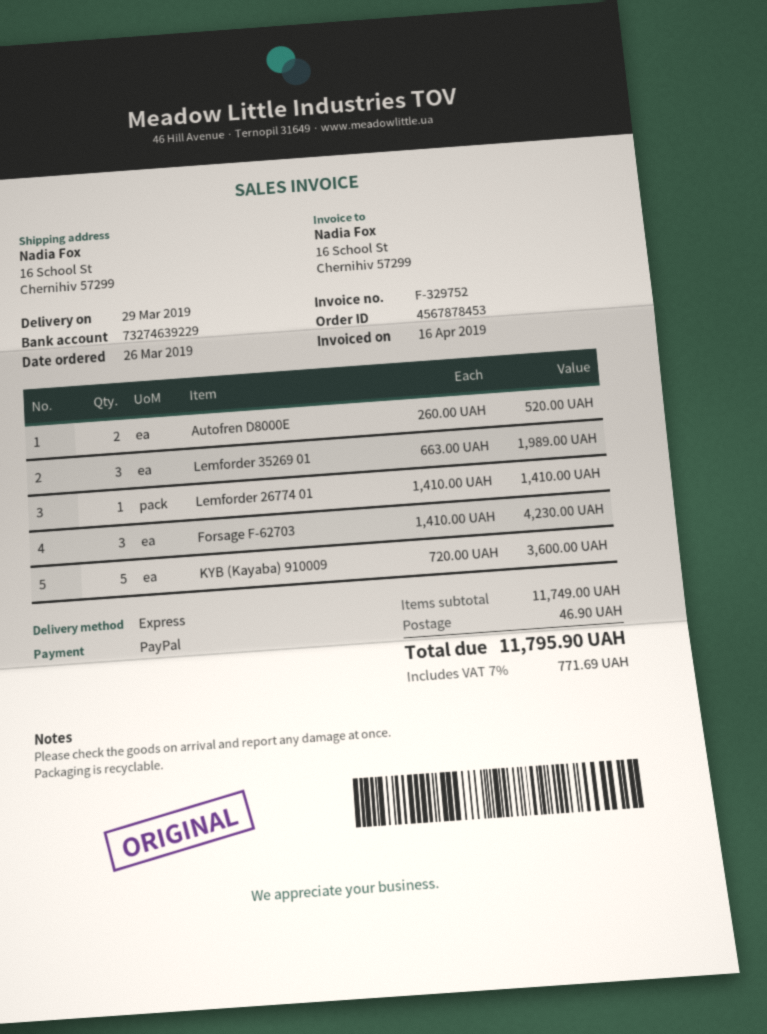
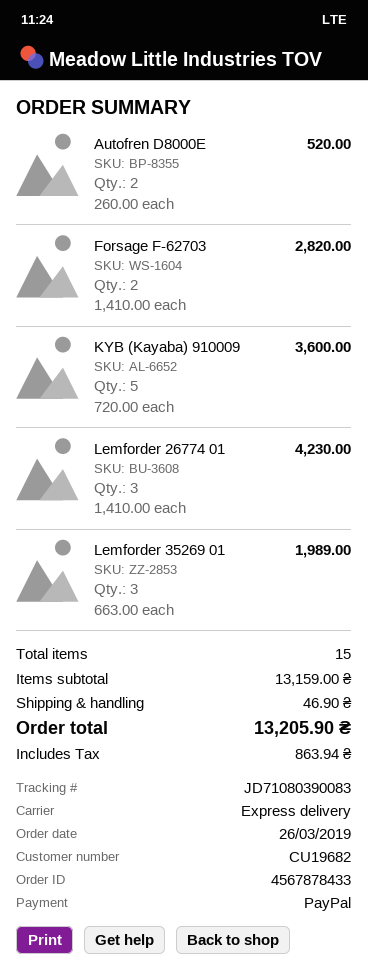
order number: 4567878453 -> 4567878433
Lemforder 26774 01: 1 x 1410.00 = 1410.00 -> 3 x 1410.00 = 4230.00
Forsage F-62703: 3 x 1410.00 = 4230.00 -> 2 x 1410.00 = 2820.00
subtotal: 11749.00 -> 13159.00
tax: 771.69 -> 863.94
total: 11795.90 -> 13205.90

